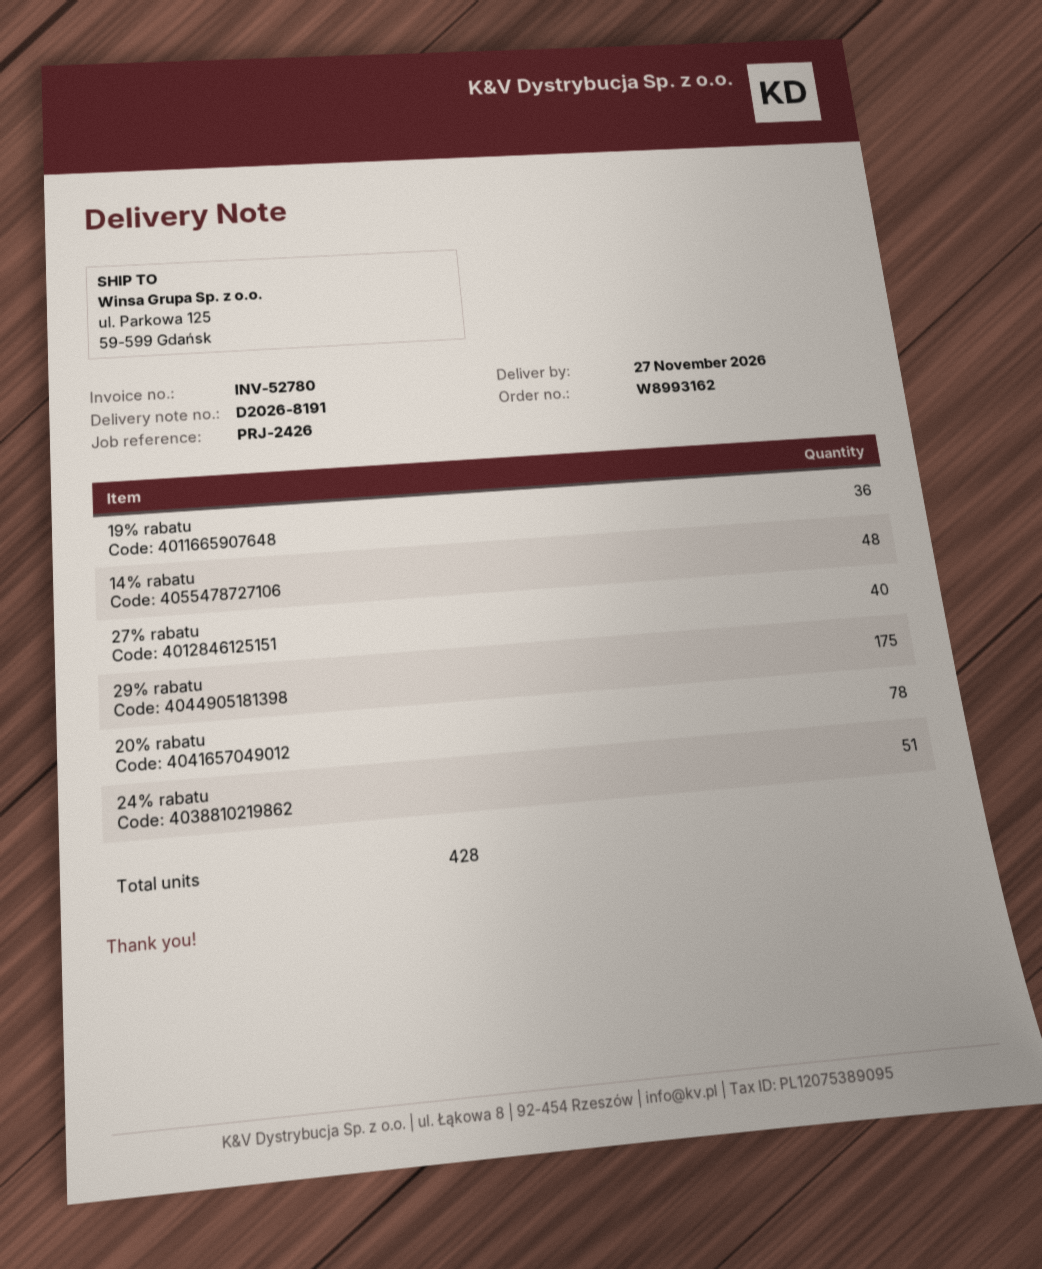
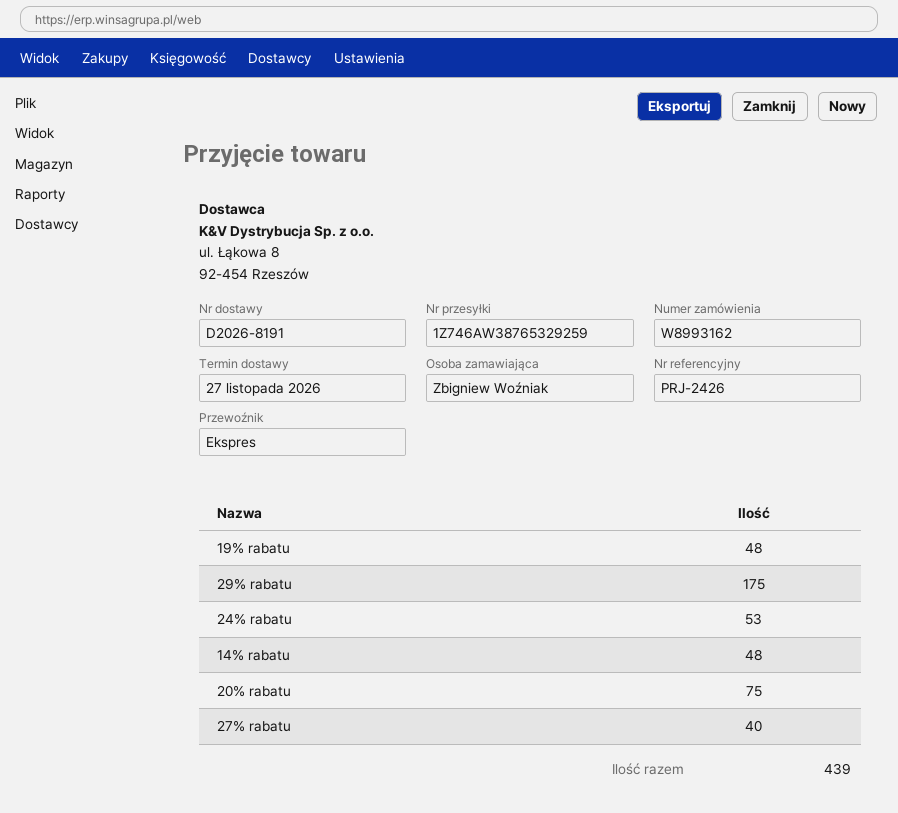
19% rabatu: 36 -> 48
20% rabatu: 78 -> 75
24% rabatu: 51 -> 53
total quantity: 428 -> 439

